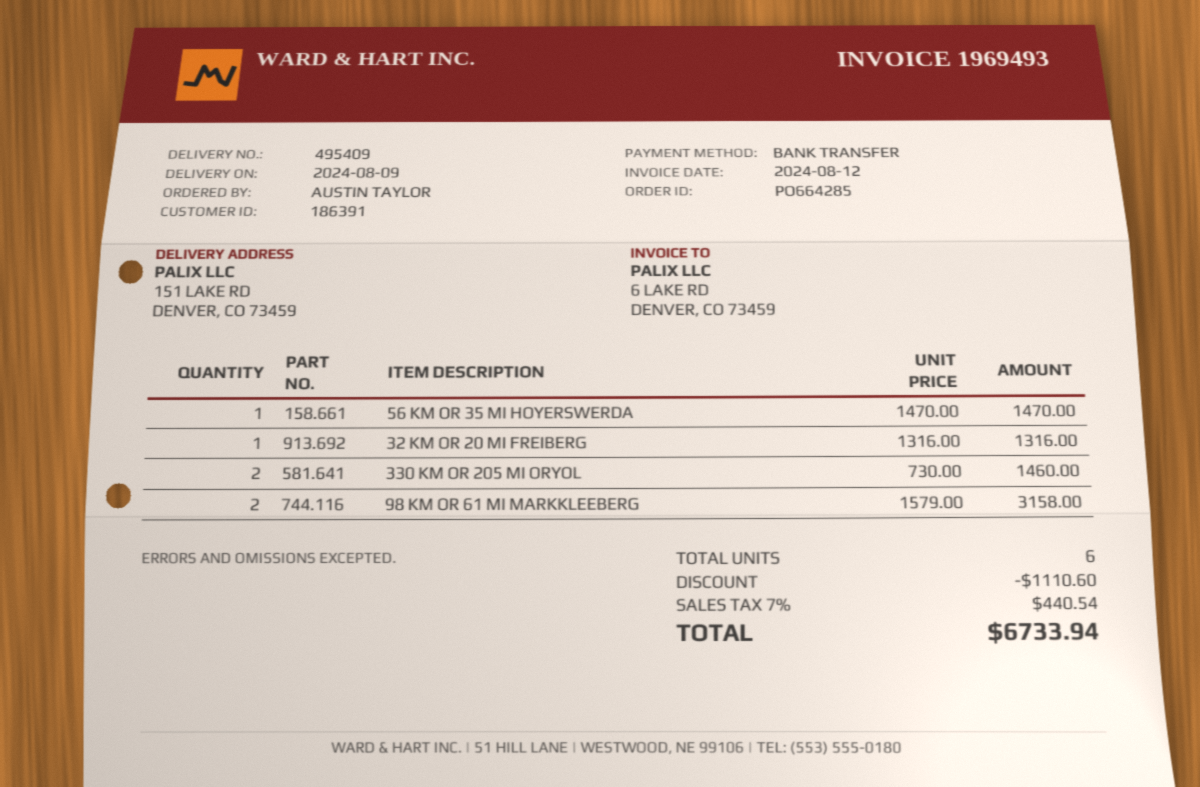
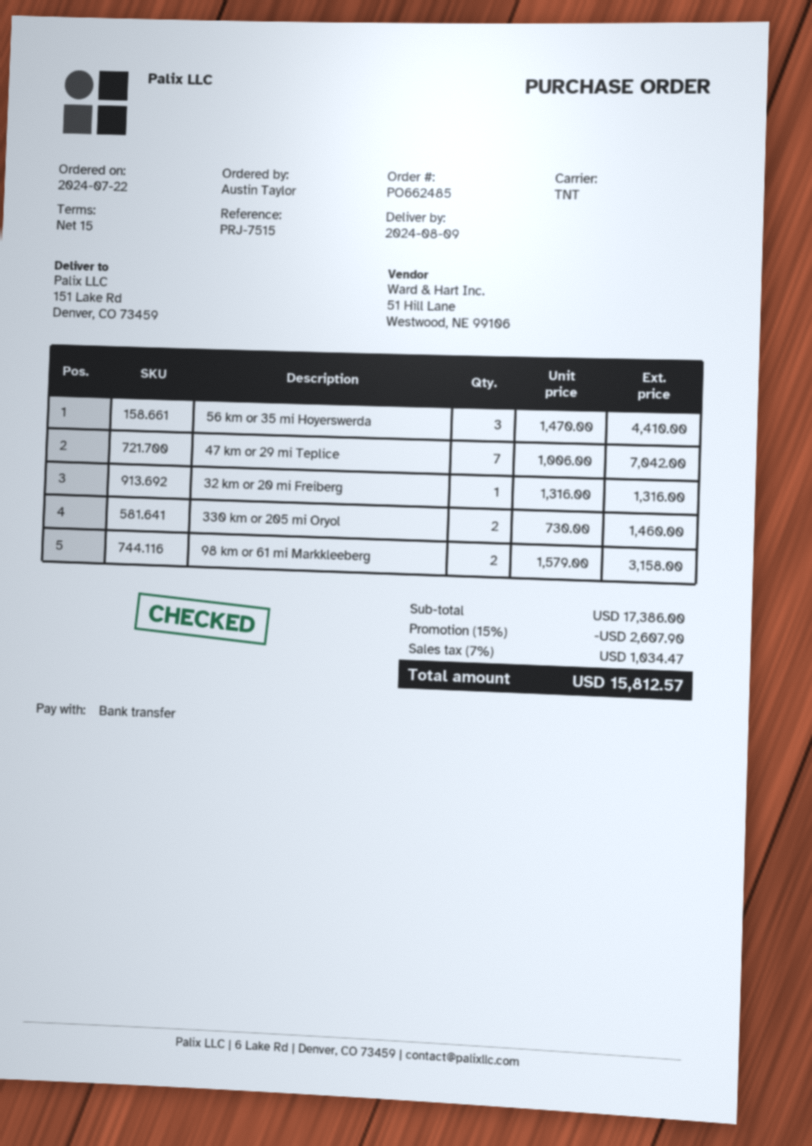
order number: PO664285 -> PO662485
56 KM OR 35 MI HOYERSWERDA: 1 x 1470.00 = 1470.00 -> 3 x 1470.00 = 4410.00
47 km or 29 mi Teplice: none -> 7 x 1006.00 = 7042.00
discount: 1110.60 -> 2607.90
tax: 7% = 440.54 -> 7% = 1034.47
total: 6733.94 -> 15812.57

